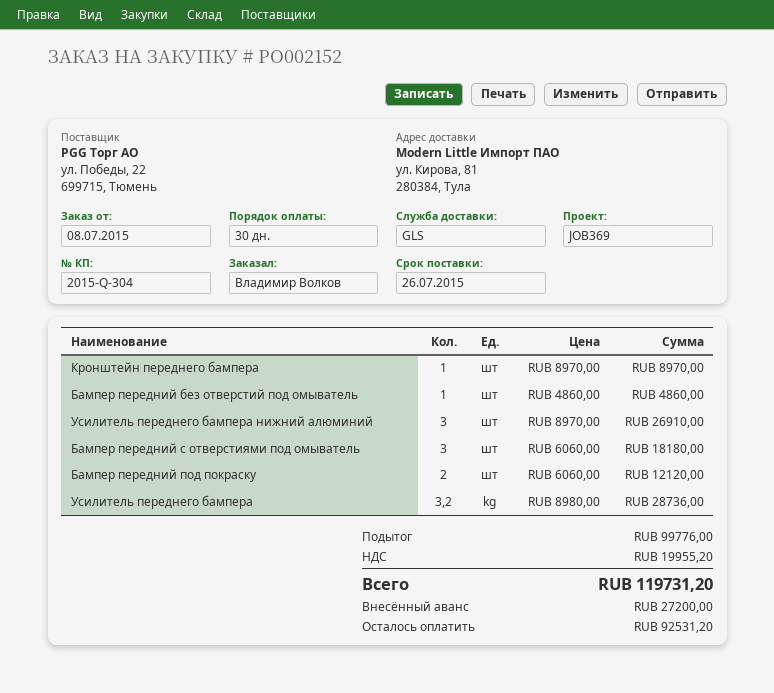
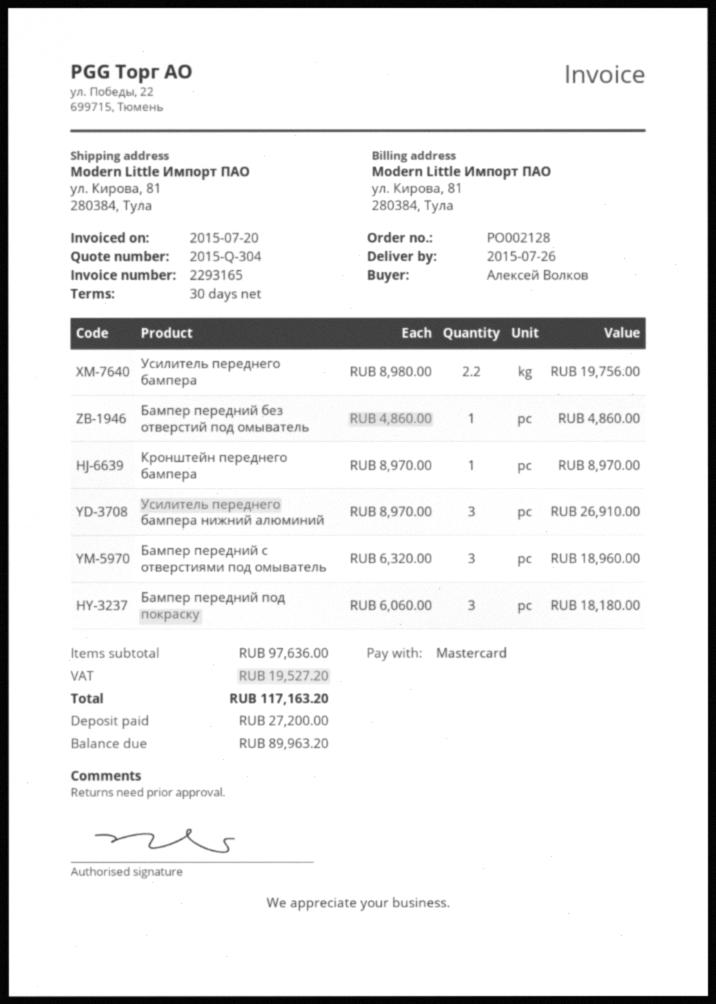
order number: PO002152 -> PO002128
ordered by: Владимир Волков -> Алексей Волков
Бампер передний с отверстиями под омыватель: 3 x 6060.00 = 18180.00 -> 3 x 6320.00 = 18960.00
Бампер передний под покраску: 2 x 6060.00 = 12120.00 -> 3 x 6060.00 = 18180.00
Усилитель переднего бампера: 3.2 x 8980.00 = 28736.00 -> 2.2 x 8980.00 = 19756.00
subtotal: 99776.00 -> 97636.00
tax: 19955.20 -> 19527.20
total: 119731.20 -> 117163.20
balance: 92531.20 -> 89963.20

